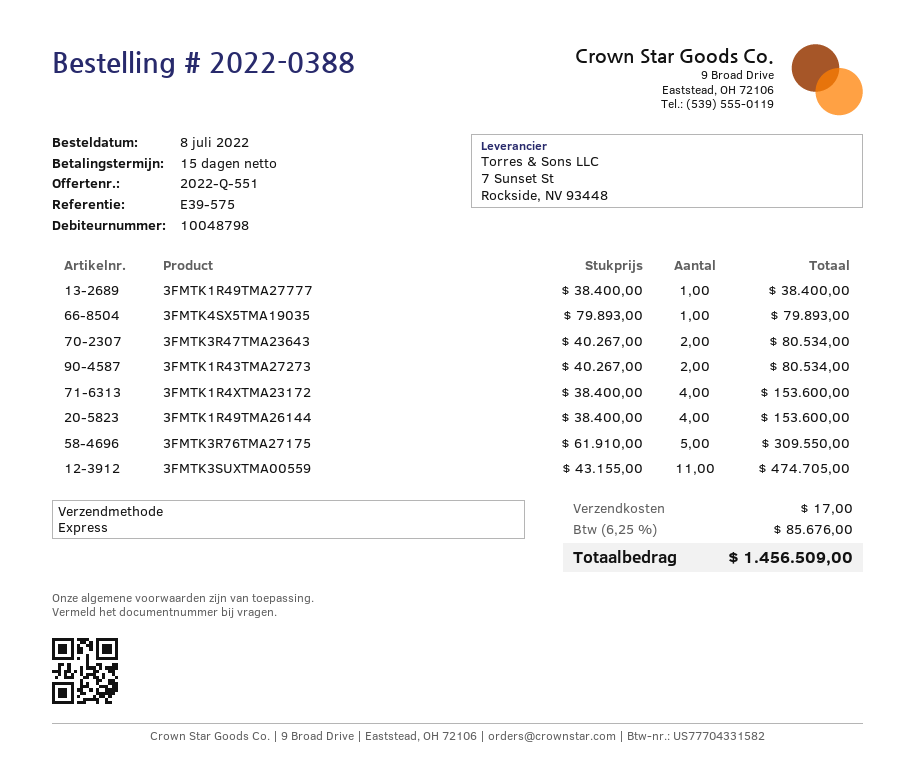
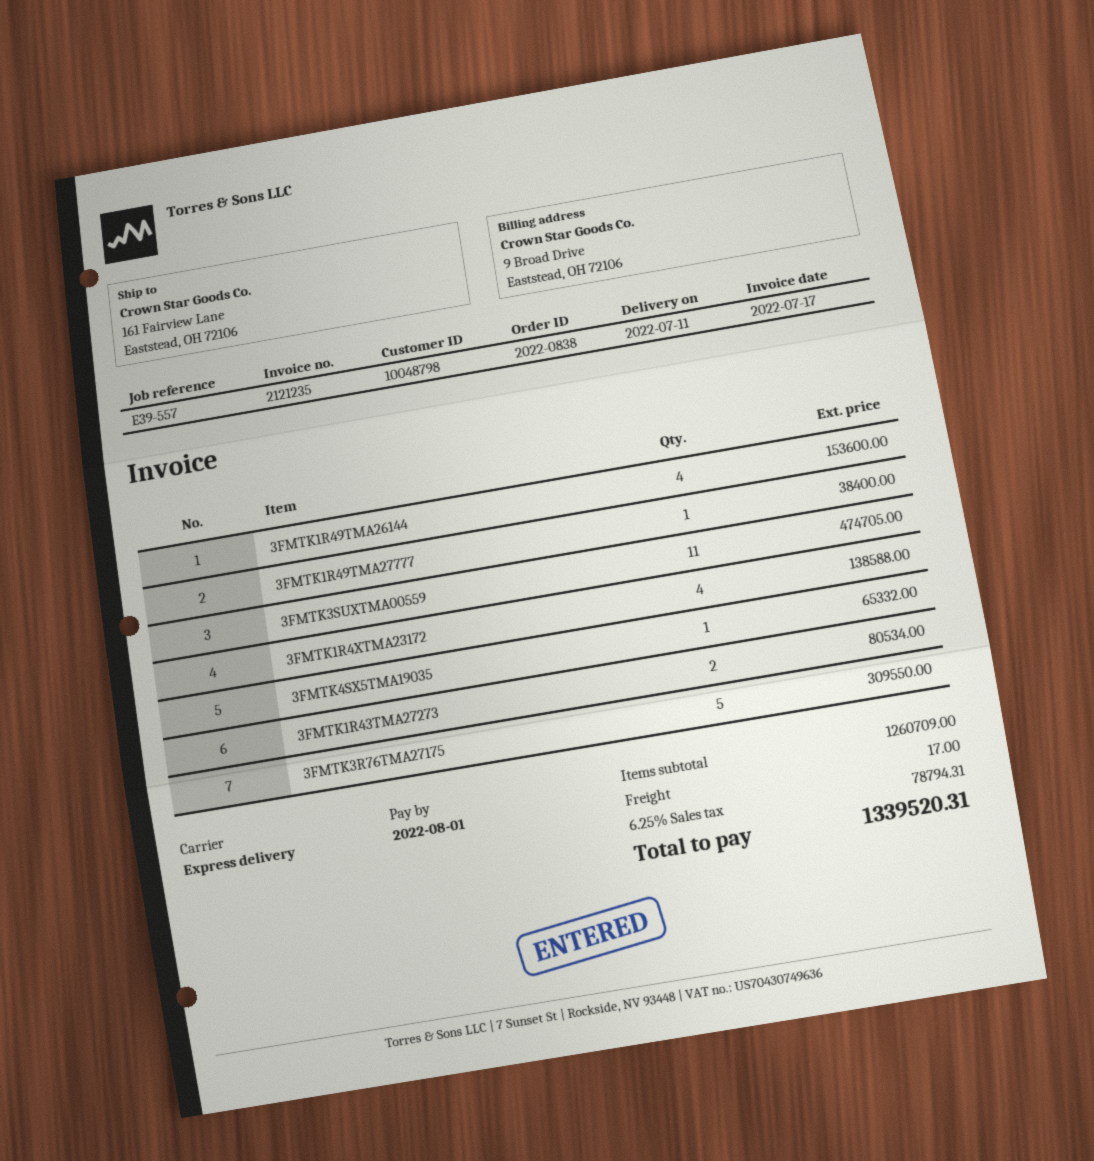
order number: 2022-0388 -> 2022-0838
reference: E39-575 -> E39-557
3FMTK4SX5TMA19035: 1 for 79893.00 -> 1 for 65332.00
3FMTK3R47TMA23643: 2 for 80534.00 -> none
3FMTK1R4XTMA23172: 4 for 153600.00 -> 4 for 138588.00
tax: 6.25% = 85676.00 -> 6.25% = 78794.31
total: 1456509.00 -> 1339520.31

